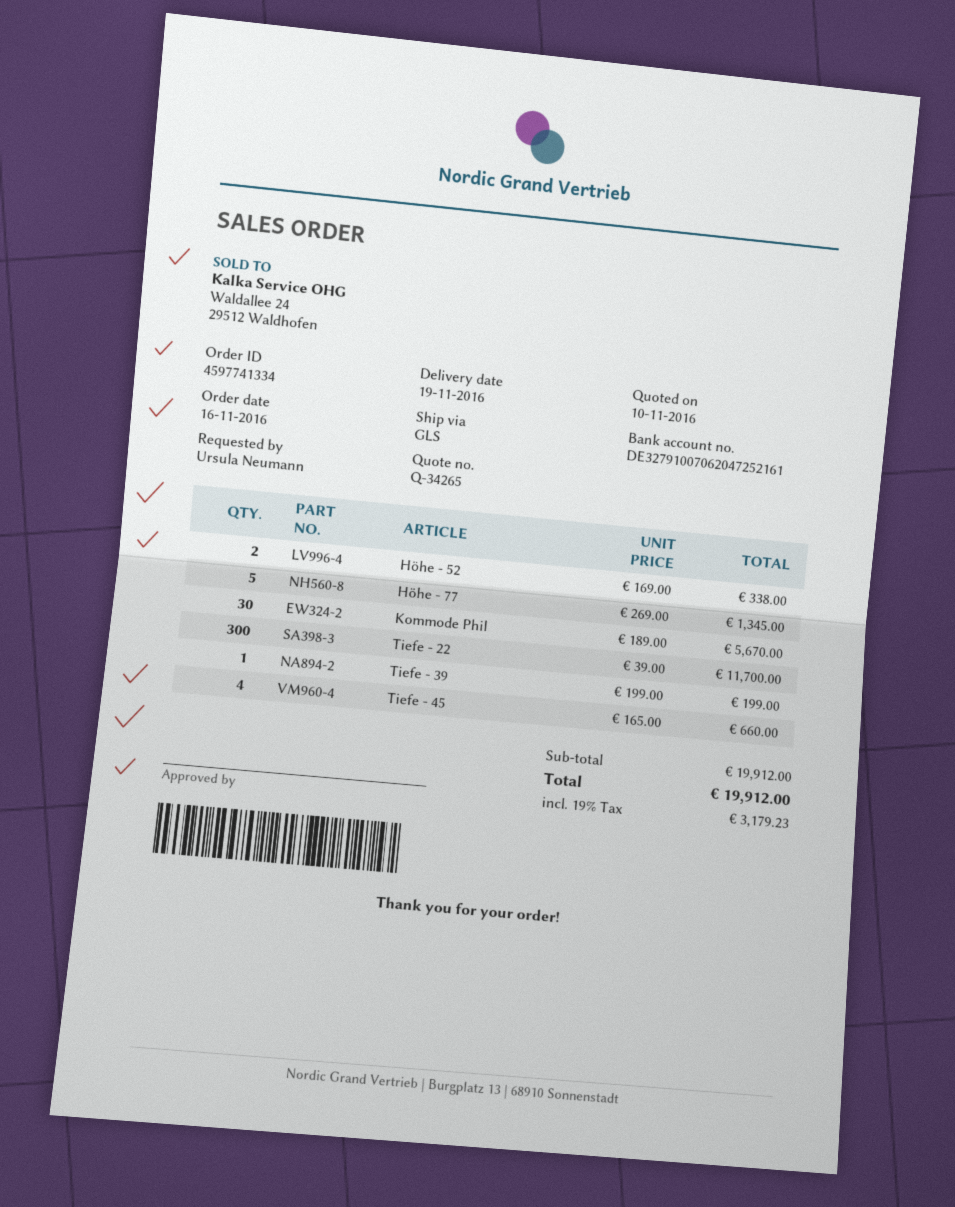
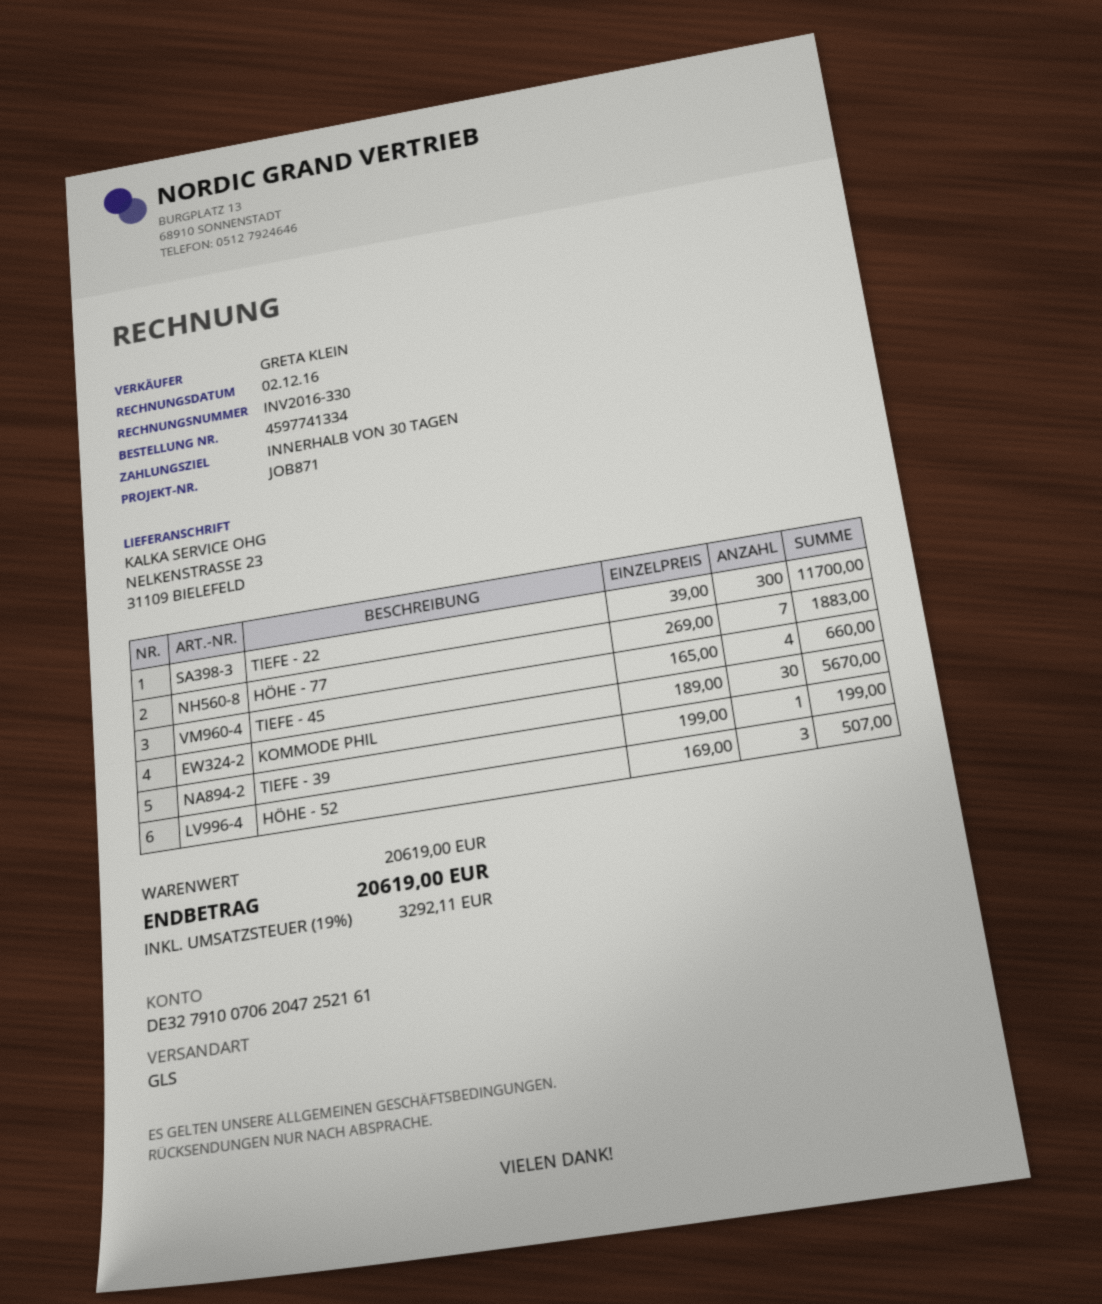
Höhe - 52: 2 x 169.00 = 338.00 -> 3 x 169.00 = 507.00
Höhe - 77: 5 x 269.00 = 1345.00 -> 7 x 269.00 = 1883.00
subtotal: 19912.00 -> 20619.00
tax: 19% = 3179.23 -> 19% = 3292.11
total: 19912.00 -> 20619.00

